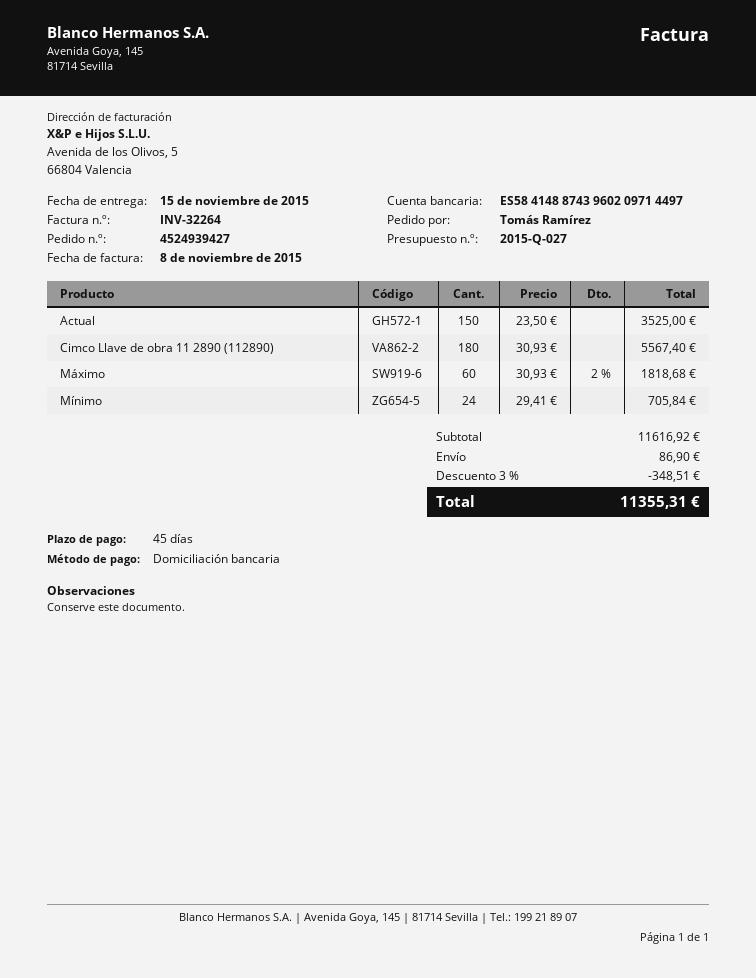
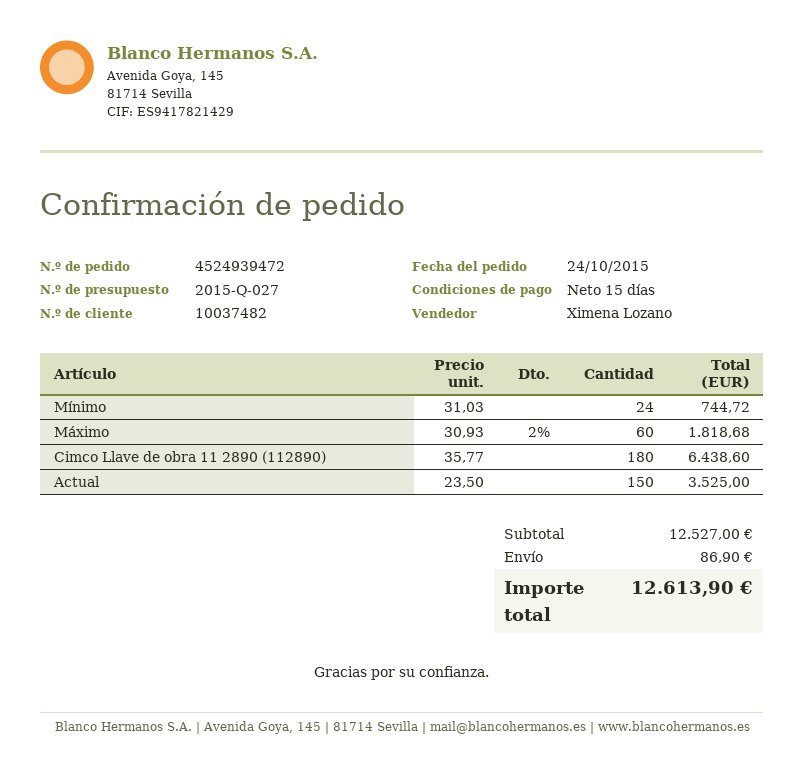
order number: 4524939427 -> 4524939472
payment terms: 45 days -> 15 days
Cimco Llave de obra 11 2890 (112890): 180 x 30.93 = 5567.40 -> 180 x 35.77 = 6438.60
Mínimo: 24 x 29.41 = 705.84 -> 24 x 31.03 = 744.72
subtotal: 11616.92 -> 12527.00
discount: 3% = 348.51 -> none
total: 11355.31 -> 12613.90

